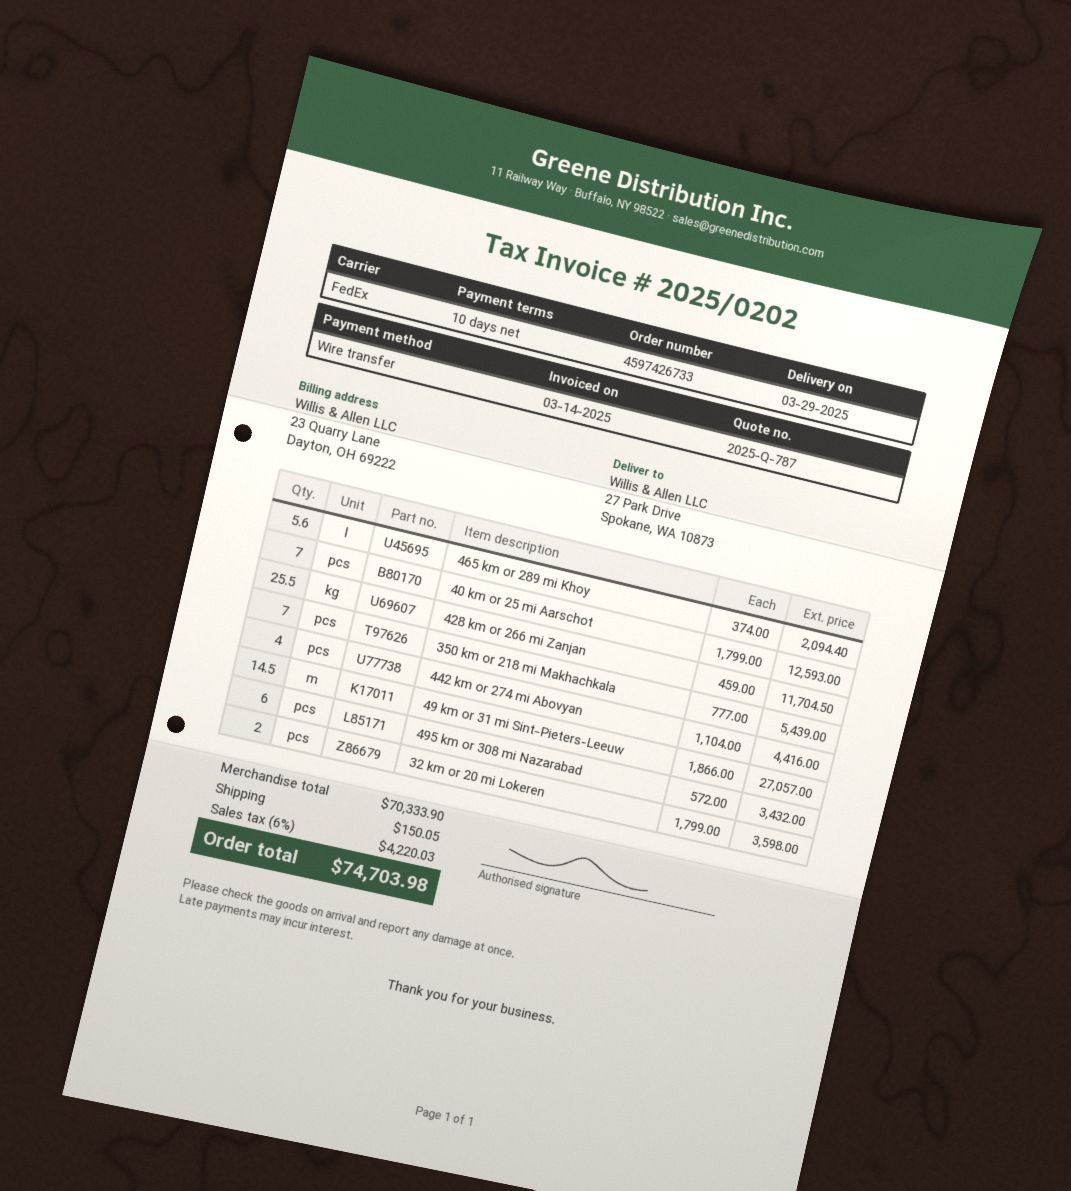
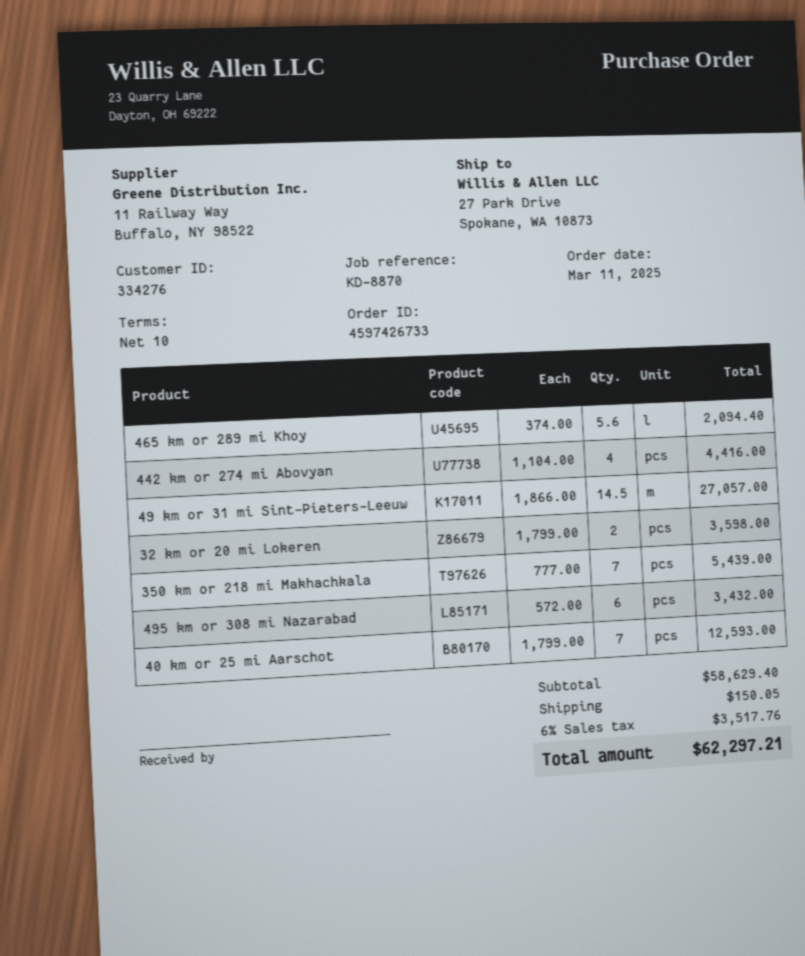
428 km or 266 mi Zanjan: 25.5 x 459.00 = 11704.50 -> none
subtotal: 70333.90 -> 58629.40
tax: 6% = 4220.03 -> 6% = 3517.76
total: 74703.98 -> 62297.21

